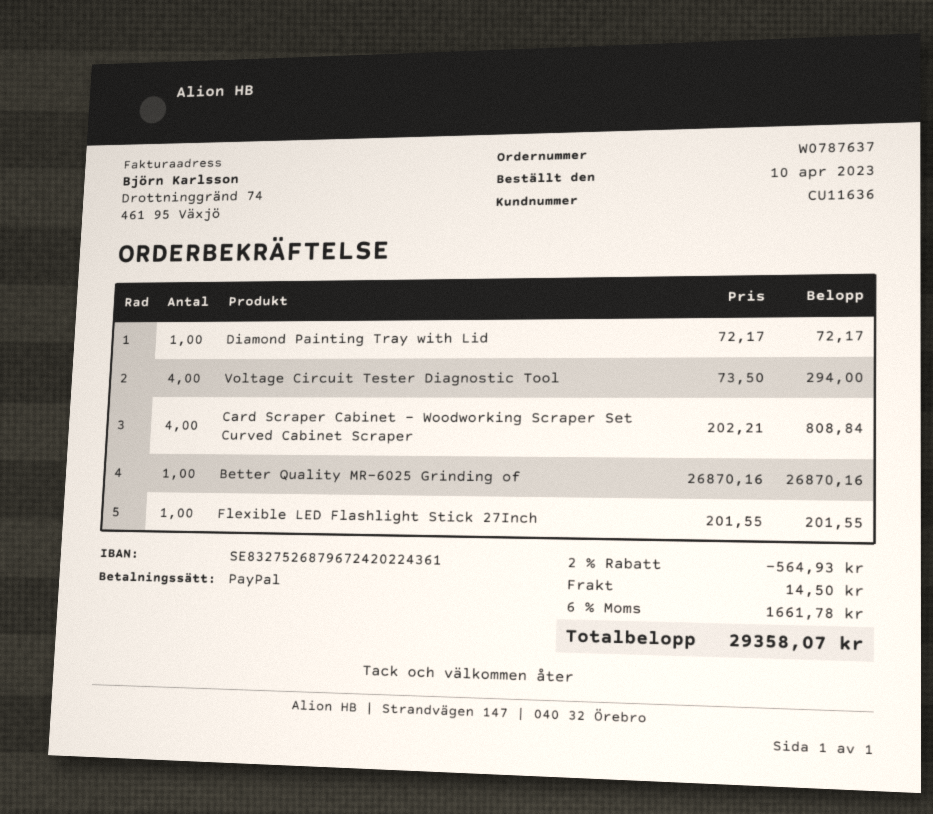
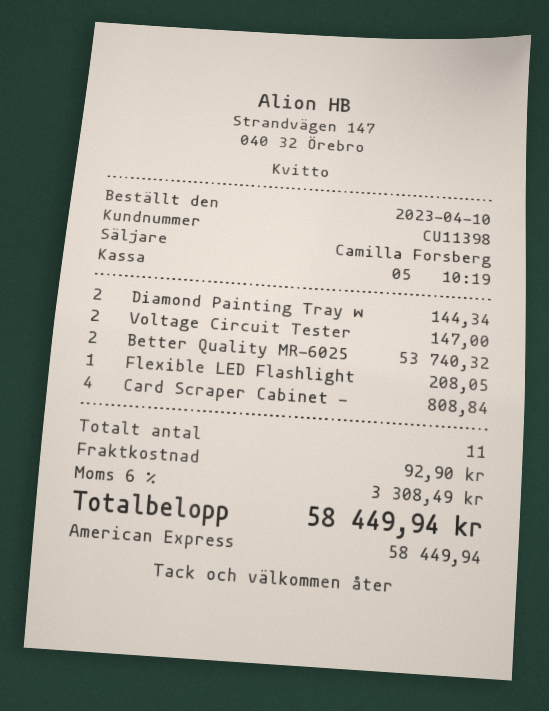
customer number: CU11636 -> CU11398
payment method: PayPal -> American Express
Diamond Painting Tray with Lid: 1 for 72.17 -> 2 for 144.34
Voltage Circuit Tester Diagnostic Tool: 4 for 294.00 -> 2 for 147.00
Better Quality MR-6025 Grinding of: 1 for 26870.16 -> 2 for 53740.32
Flexible LED Flashlight Stick 27Inch: 1 for 201.55 -> 1 for 208.05
discount: 2% = 564.93 -> none
shipping: 14.50 -> 92.90
tax: 6% = 1661.78 -> 6% = 3308.49
total: 29358.07 -> 58449.94

